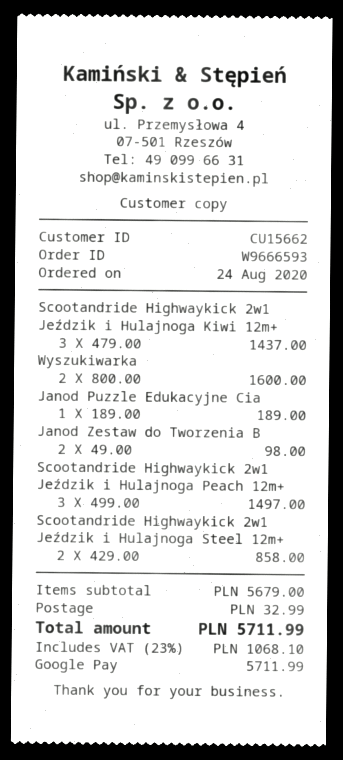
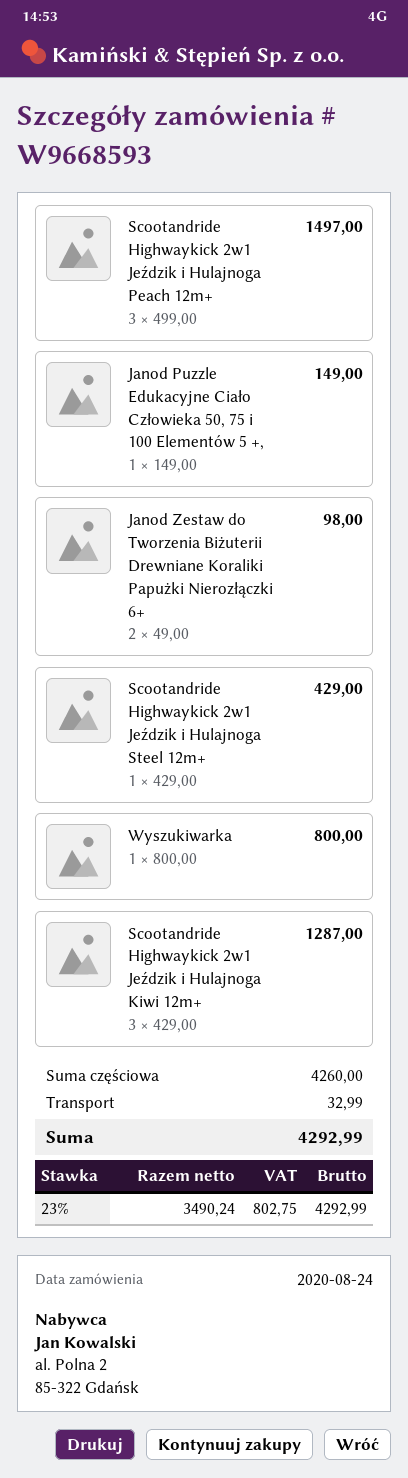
order number: W9666593 -> W9668593
Scootandride Highwaykick 2w1 Jeździk i Hulajnoga Kiwi 12m+: 3 x 479.00 = 1437.00 -> 3 x 429.00 = 1287.00
Wyszukiwarka: 2 x 800.00 = 1600.00 -> 1 x 800.00 = 800.00
Janod Puzzle Edukacyjne Cia: 1 x 189.00 = 189.00 -> 1 x 149.00 = 149.00
Scootandride Highwaykick 2w1 Jeździk i Hulajnoga Steel 12m+: 2 x 429.00 = 858.00 -> 1 x 429.00 = 429.00
subtotal: 5679.00 -> 4260.00
tax: 23% = 1068.10 -> 23% = 802.75
total: 5711.99 -> 4292.99

